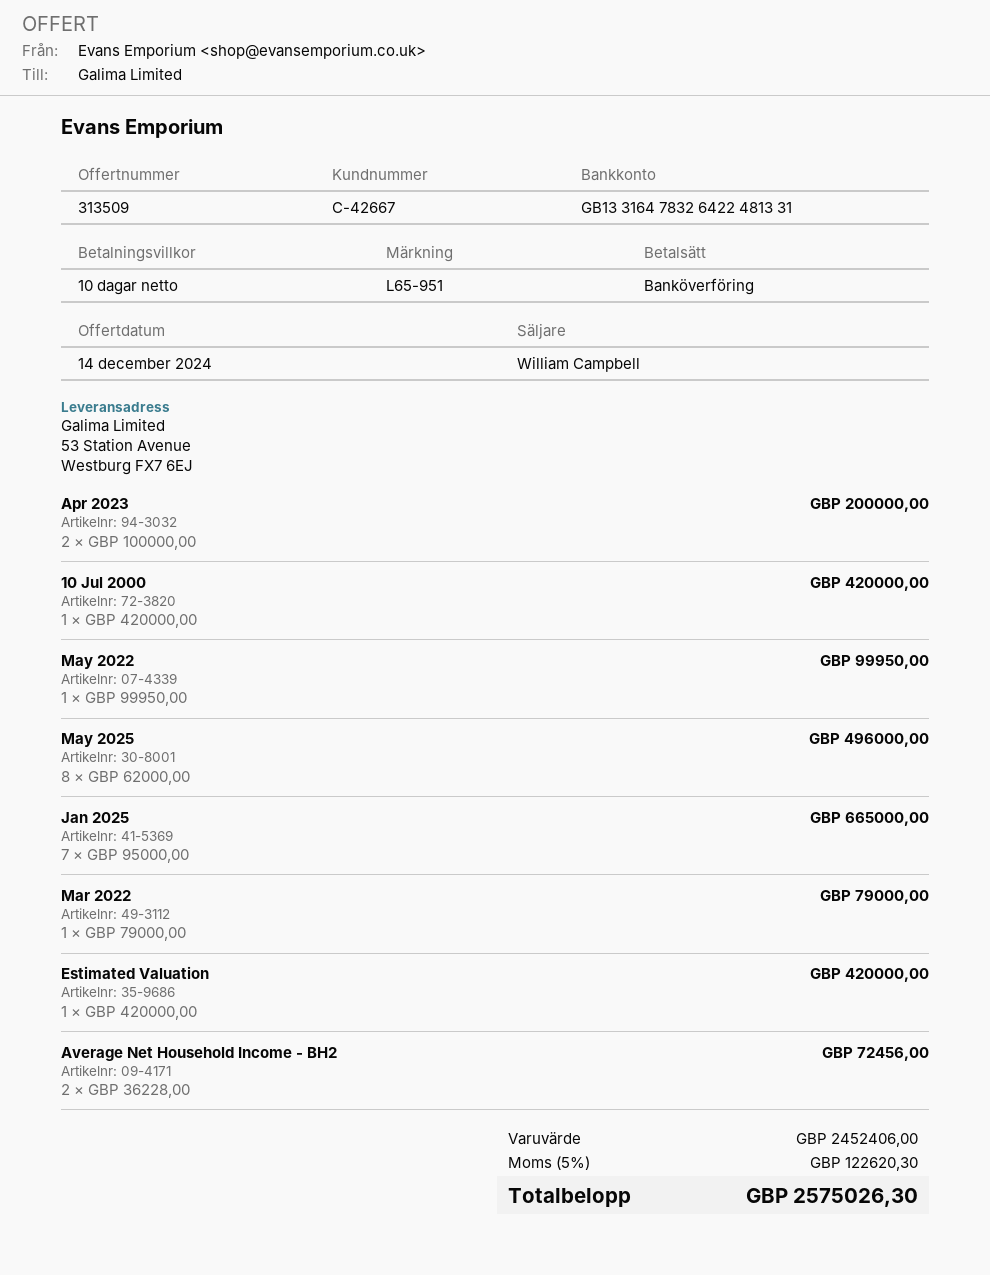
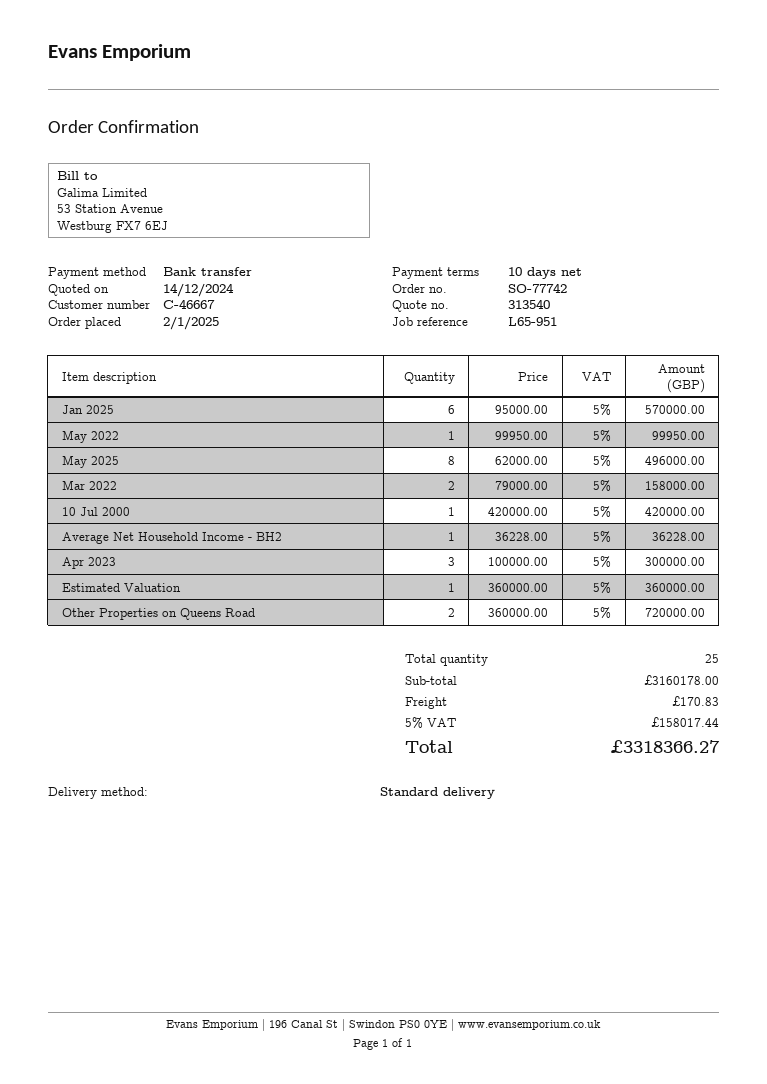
quote number: 313509 -> 313540
customer number: C-42667 -> C-46667
Apr 2023: 2 x 100000.00 = 200000.00 -> 3 x 100000.00 = 300000.00
Jan 2025: 7 x 95000.00 = 665000.00 -> 6 x 95000.00 = 570000.00
Mar 2022: 1 x 79000.00 = 79000.00 -> 2 x 79000.00 = 158000.00
Estimated Valuation: 1 x 420000.00 = 420000.00 -> 1 x 360000.00 = 360000.00
Average Net Household Income - BH2: 2 x 36228.00 = 72456.00 -> 1 x 36228.00 = 36228.00
Other Properties on Queens Road: none -> 2 x 360000.00 = 720000.00
subtotal: 2452406.00 -> 3160178.00
shipping: none -> 170.83
tax: 5% = 122620.30 -> 5% = 158017.44
total: 2575026.30 -> 3318366.27

